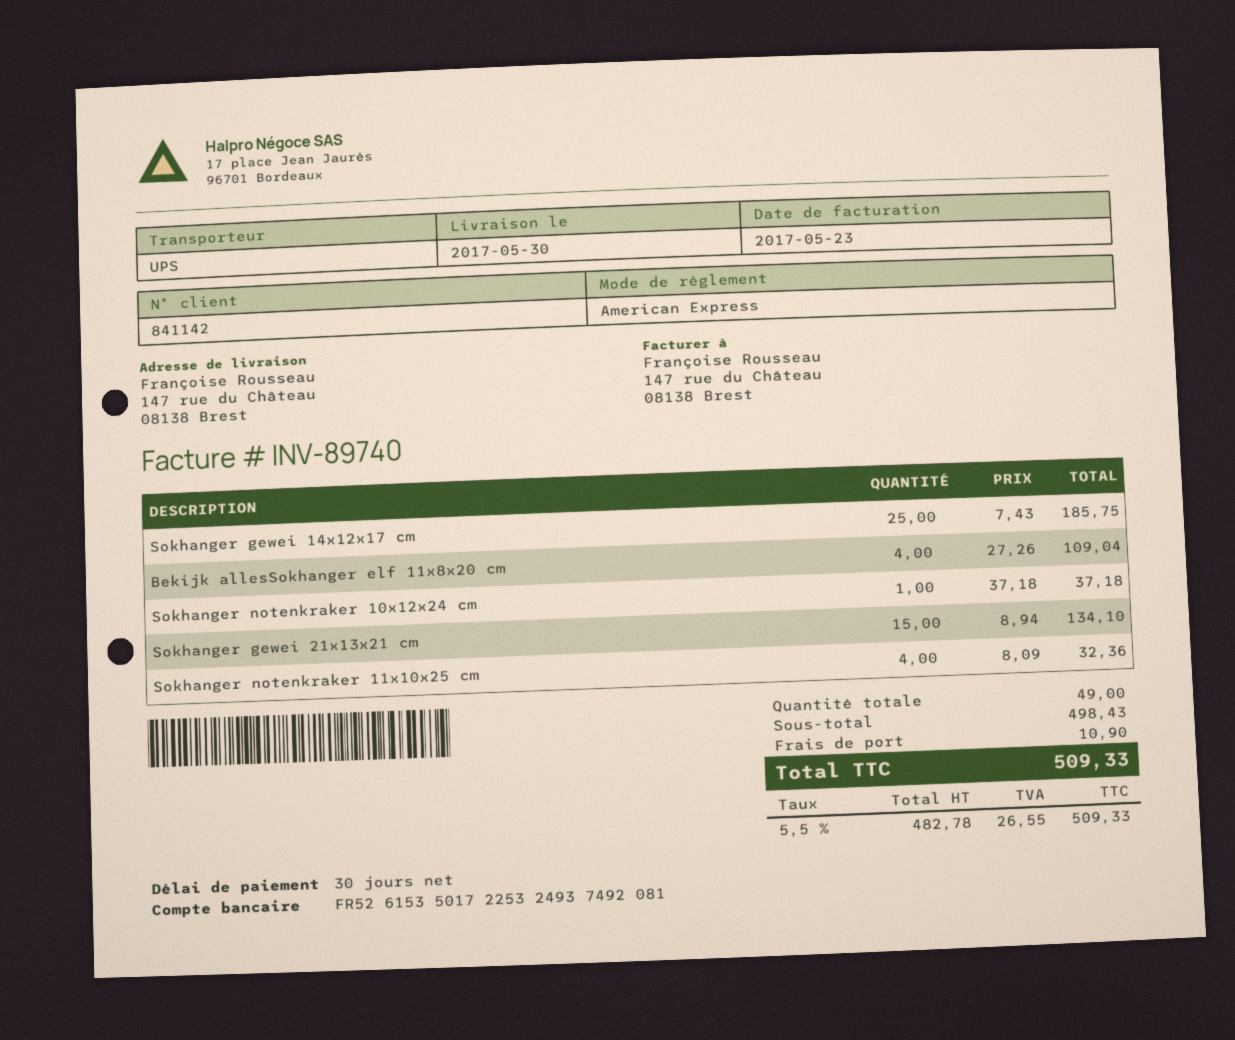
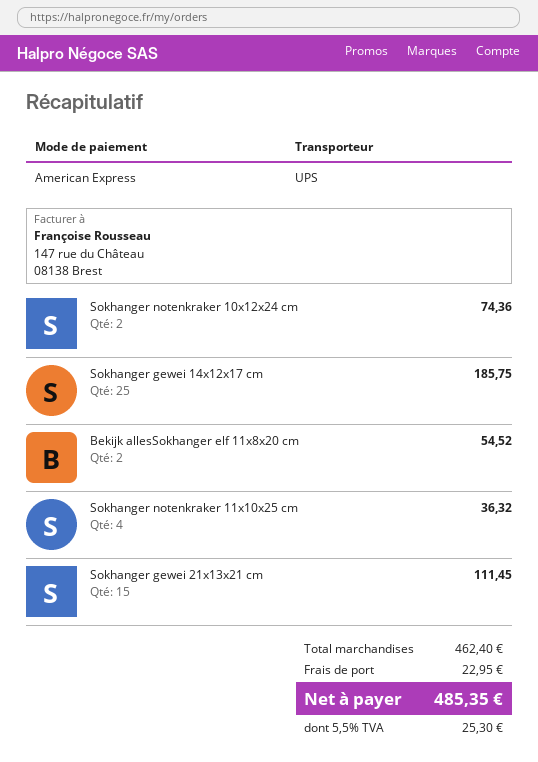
Bekijk allesSokhanger elf 11x8x20 cm: 4 for 109.04 -> 2 for 54.52
Sokhanger notenkraker 10x12x24 cm: 1 for 37.18 -> 2 for 74.36
Sokhanger gewei 21x13x21 cm: 15 for 134.10 -> 15 for 111.45
Sokhanger notenkraker 11x10x25 cm: 4 for 32.36 -> 4 for 36.32
subtotal: 498.43 -> 462.40
shipping: 10.90 -> 22.95
tax: 5.5% = 26.55 -> 5.5% = 25.30
total: 509.33 -> 485.35

